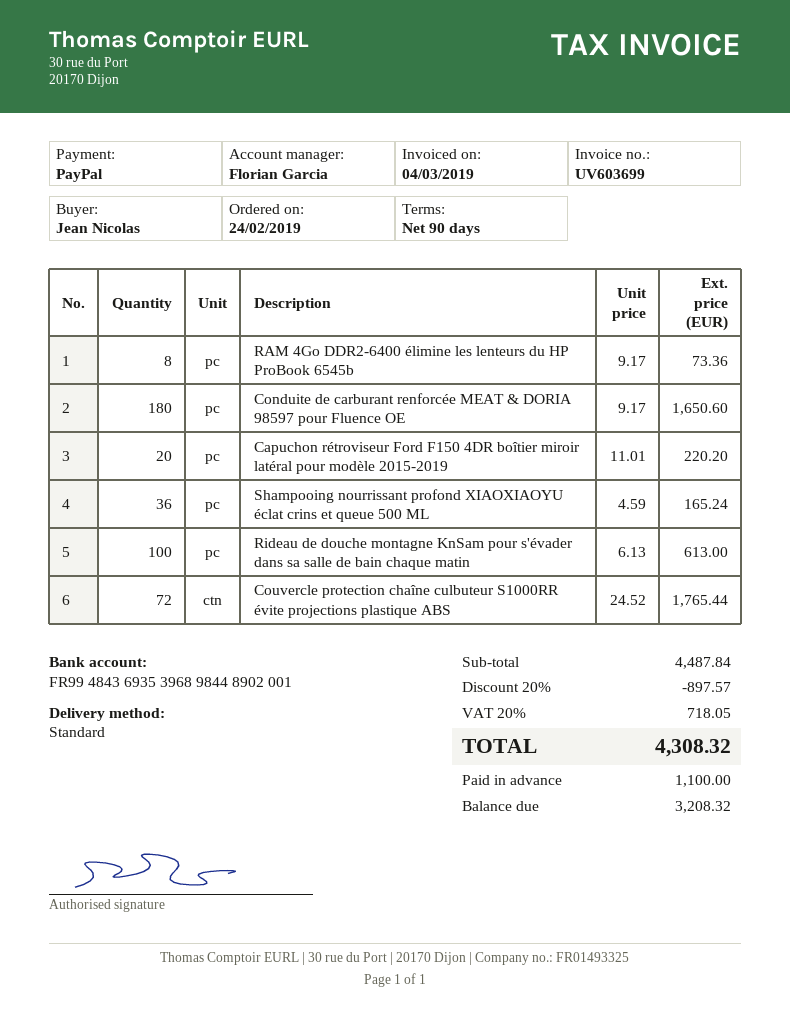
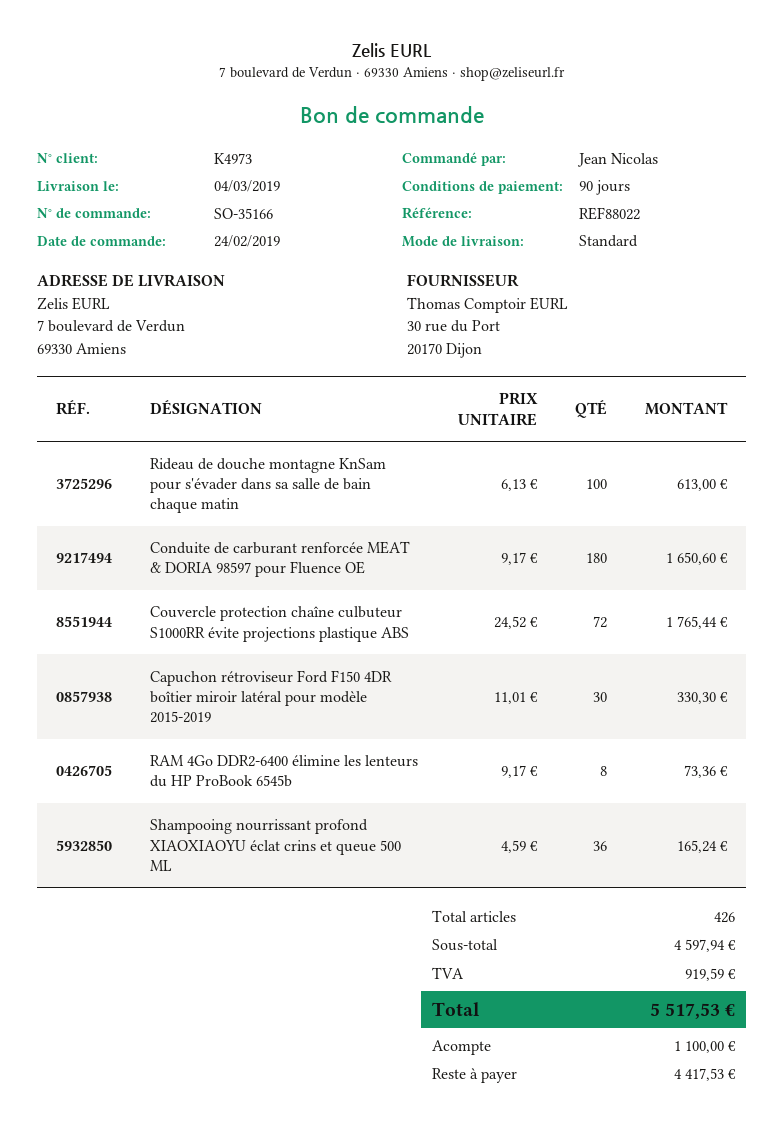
Capuchon rétroviseur Ford F150 4DR boîtier miroir latéral pour modèle 2015-2019: 20 x 11.01 = 220.20 -> 30 x 11.01 = 330.30
subtotal: 4487.84 -> 4597.94
discount: 20% = 897.57 -> none
tax: 718.05 -> 919.59
total: 4308.32 -> 5517.53
balance: 3208.32 -> 4417.53

